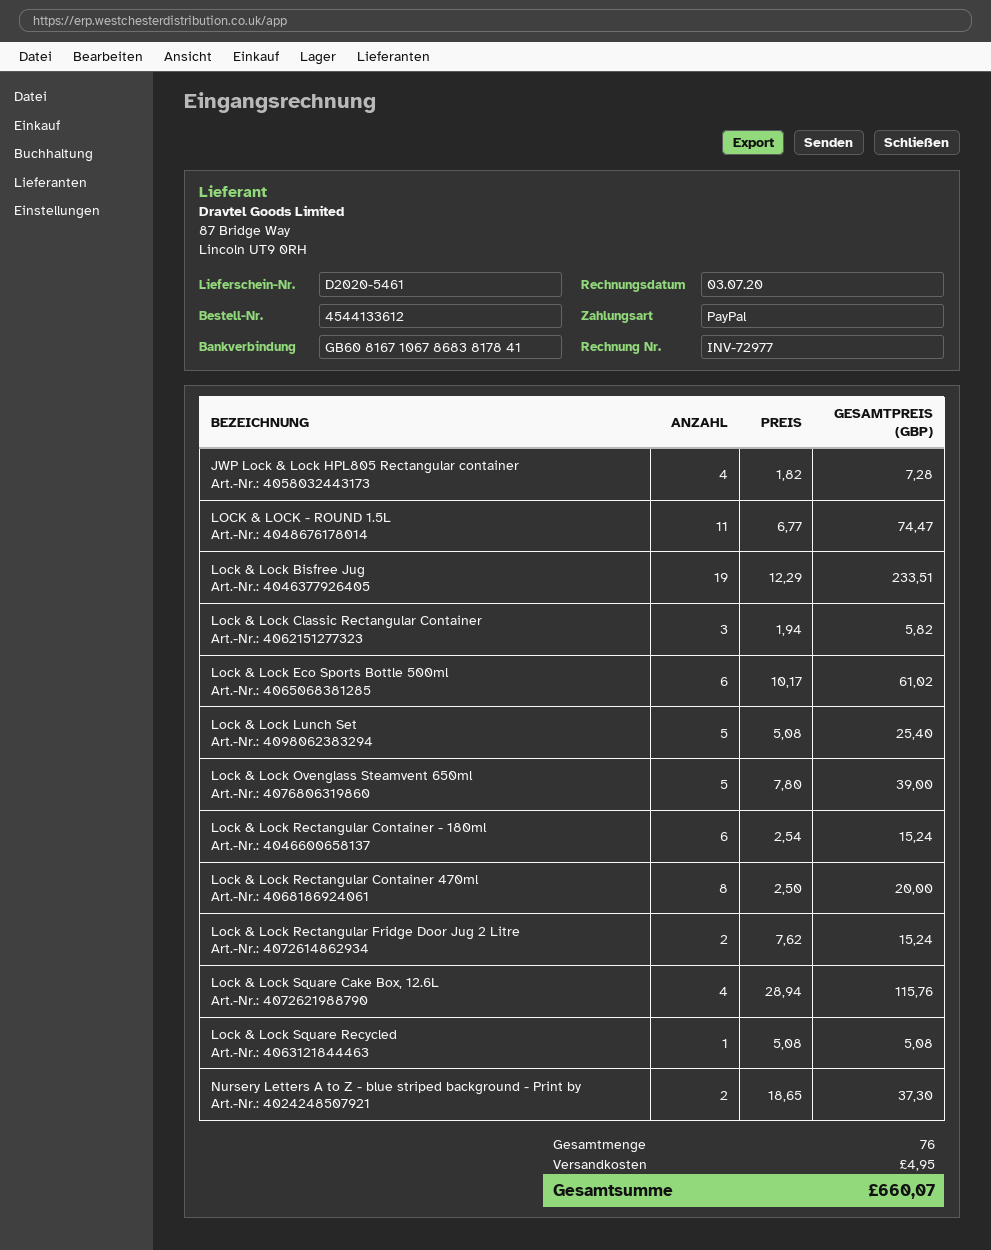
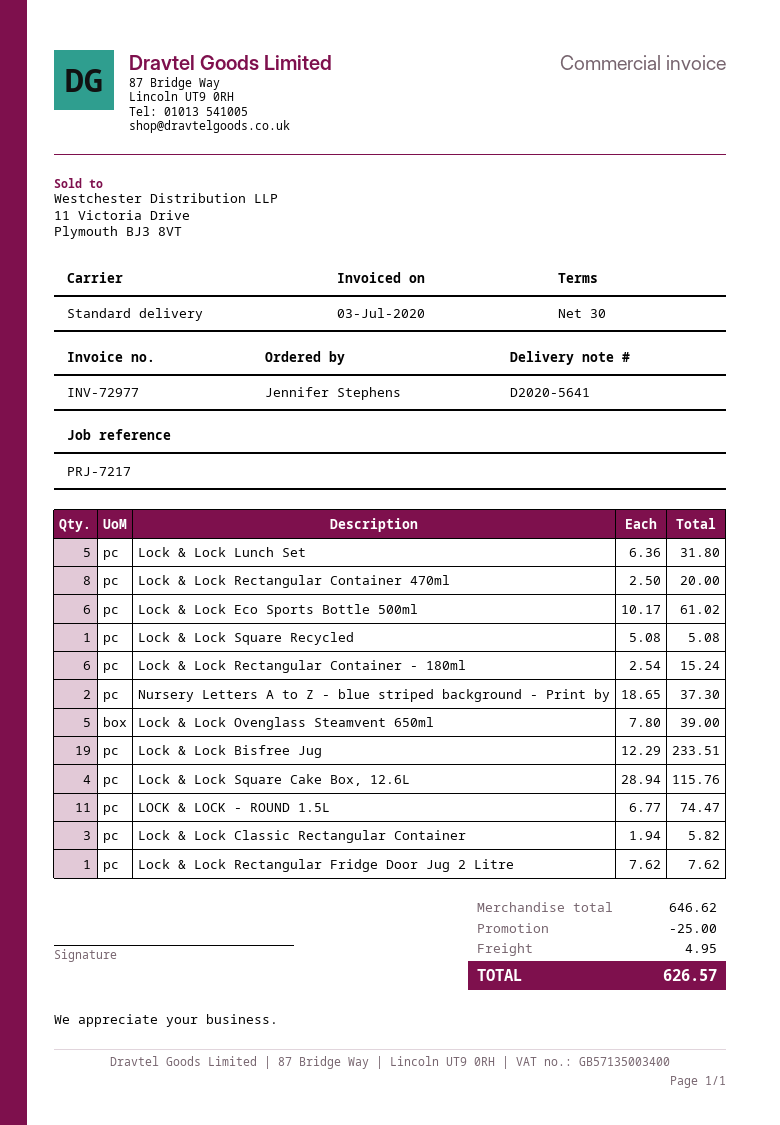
delivery note number: D2020-5461 -> D2020-5641
JWP Lock & Lock HPL805 Rectangular container: 4 x 1.82 = 7.28 -> none
Lock & Lock Lunch Set: 5 x 5.08 = 25.40 -> 5 x 6.36 = 31.80
Lock & Lock Rectangular Fridge Door Jug 2 Litre: 2 x 7.62 = 15.24 -> 1 x 7.62 = 7.62
discount: none -> 25.00
total: 660.07 -> 626.57

